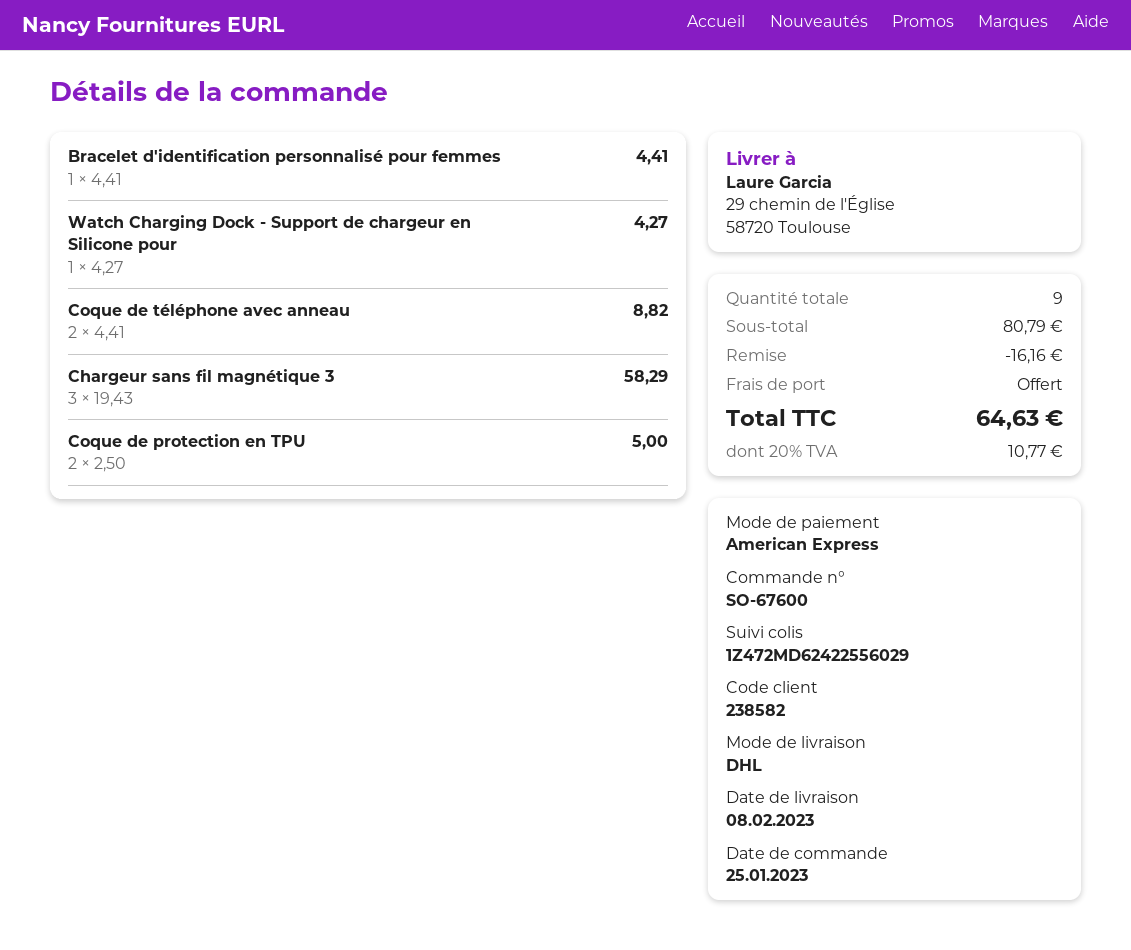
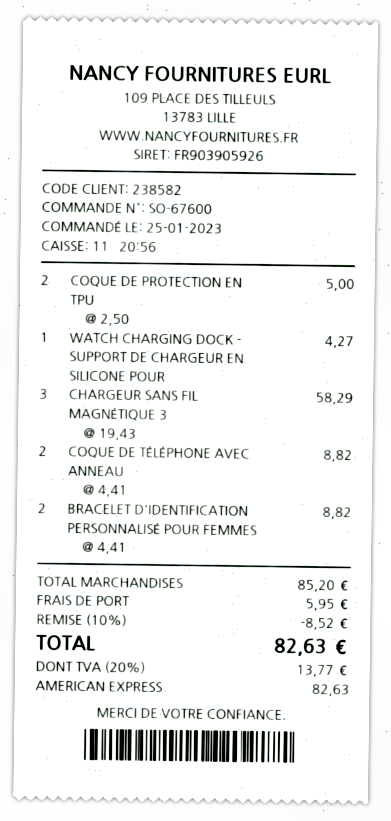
Bracelet d'identification personnalisé pour femmes: 1 x 4.41 = 4.41 -> 2 x 4.41 = 8.82
subtotal: 80.79 -> 85.20
discount: 16.16 -> 8.52
shipping: 0.00 -> 5.95
tax: 20% = 10.77 -> 20% = 13.77
total: 64.63 -> 82.63

